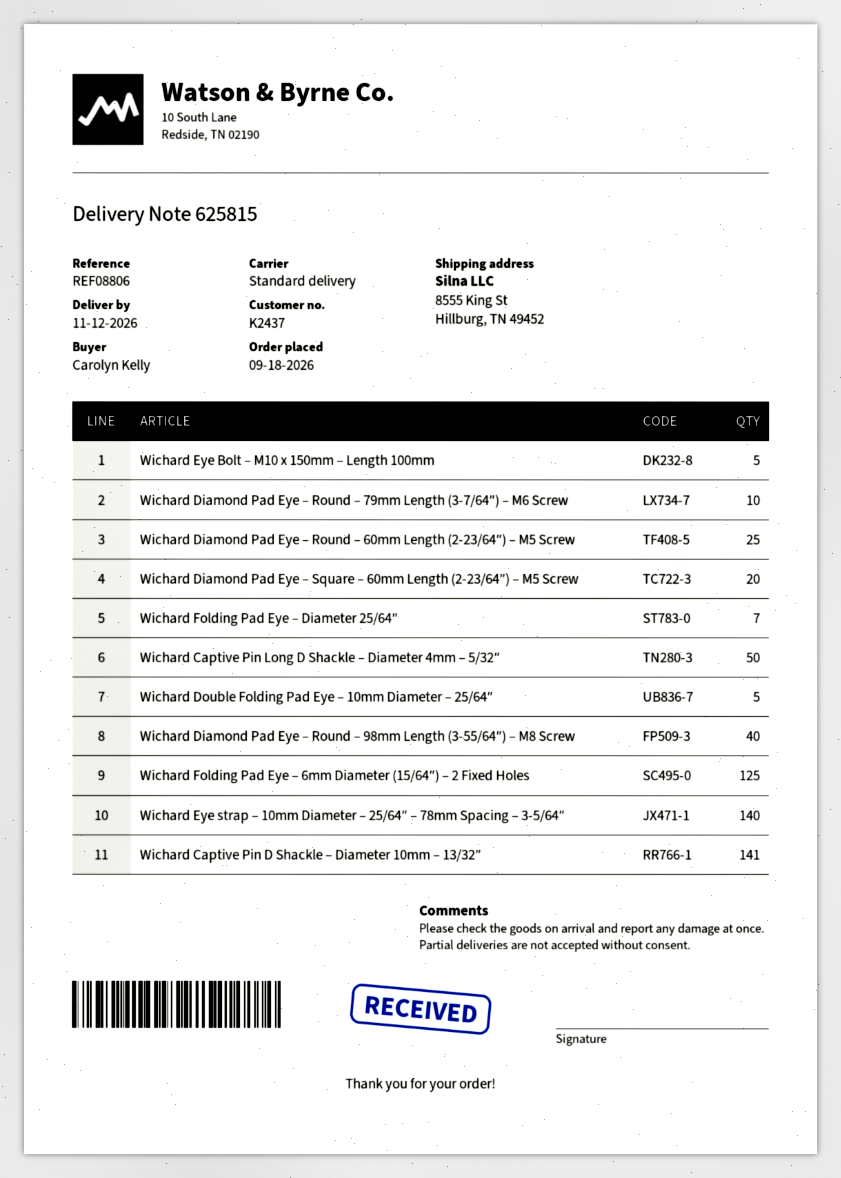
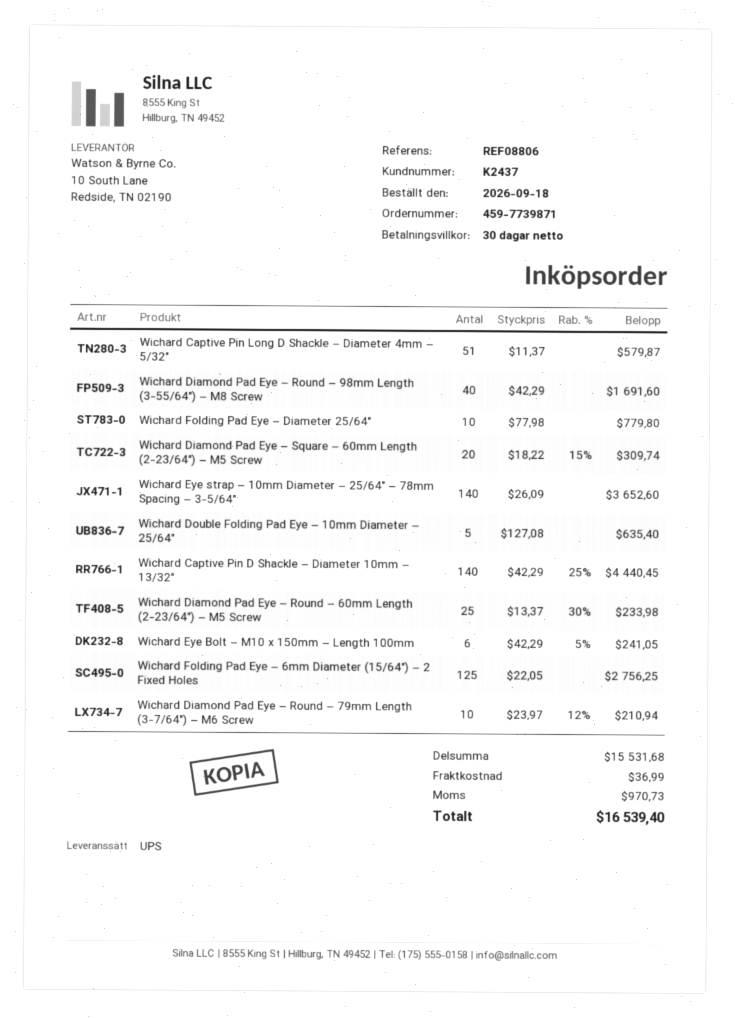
shipping method: standard -> UPS
Wichard Eye Bolt – M10 x 150mm – Length 100mm: 5 -> 6
Wichard Folding Pad Eye – Diameter 25/64″: 7 -> 10
Wichard Captive Pin Long D Shackle – Diameter 4mm – 5/32″: 50 -> 51
Wichard Captive Pin D Shackle – Diameter 10mm – 13/32″: 141 -> 140

